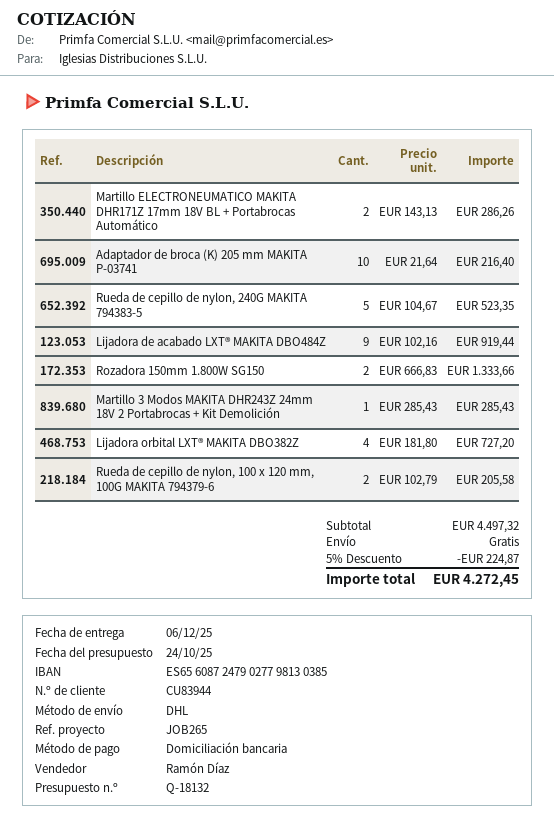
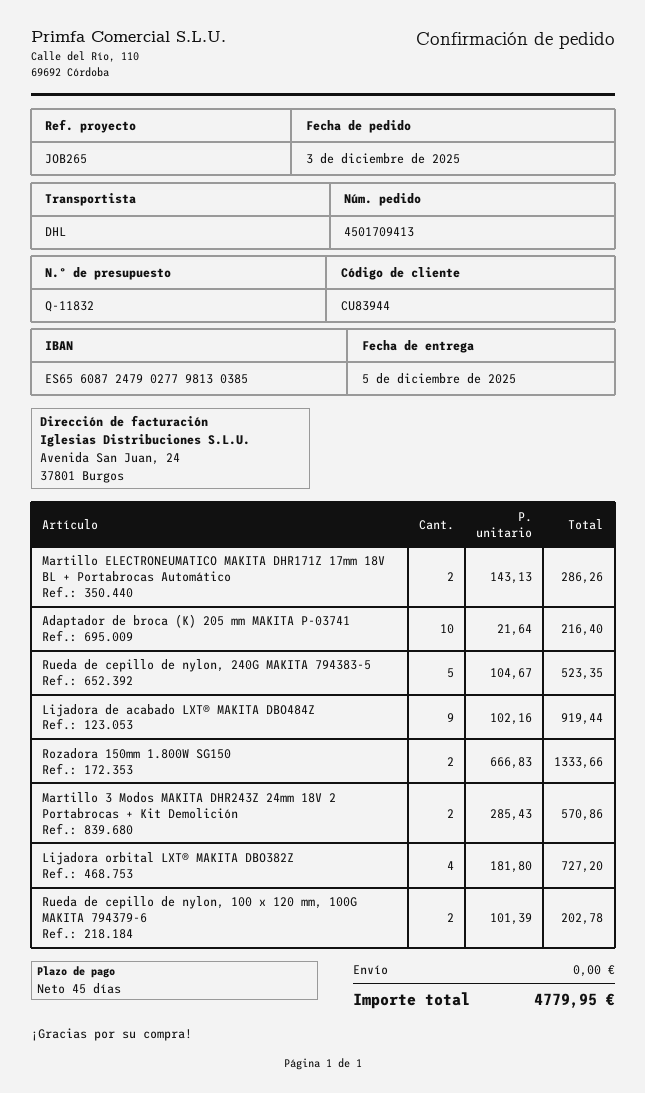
quote number: Q-18132 -> Q-11832
delivery date: 2025-12-06 -> 2025-12-05
Martillo 3 Modos MAKITA DHR243Z 24mm 18V 2 Portabrocas + Kit Demolición: 1 x 285.43 = 285.43 -> 2 x 285.43 = 570.86
Rueda de cepillo de nylon, 100 x 120 mm, 100G MAKITA 794379-6: 2 x 102.79 = 205.58 -> 2 x 101.39 = 202.78
discount: 5% = 224.87 -> none
total: 4272.45 -> 4779.95

